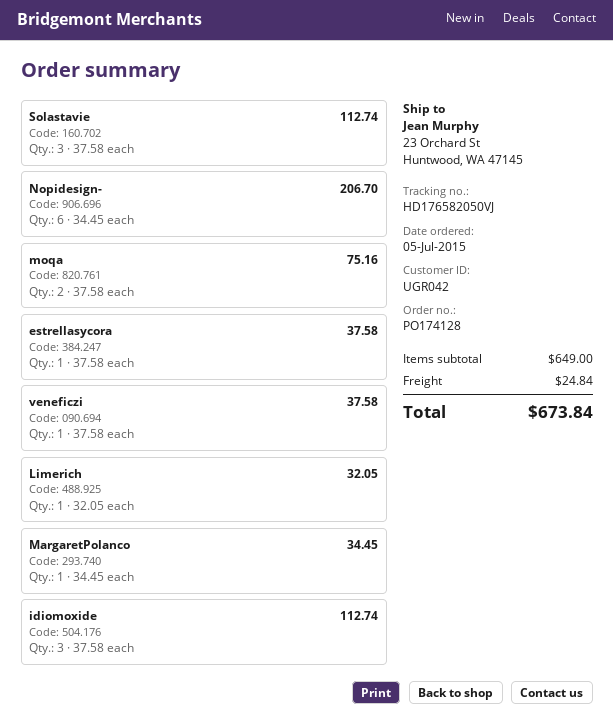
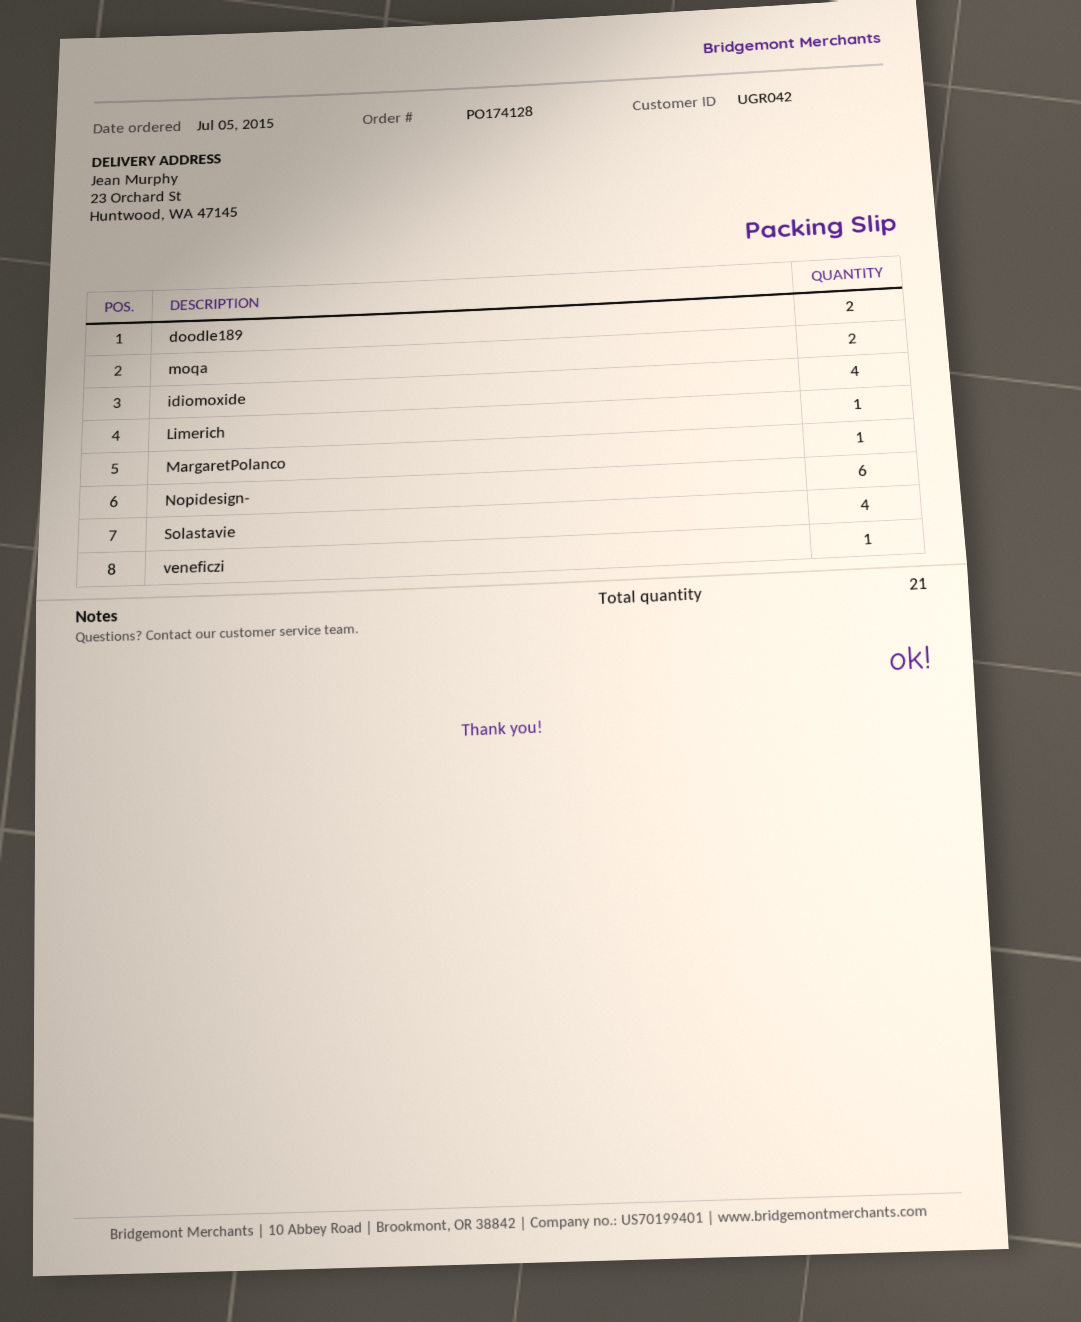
Solastavie: 3 -> 4
estrellasycora: 1 -> none
idiomoxide: 3 -> 4
doodle189: none -> 2

